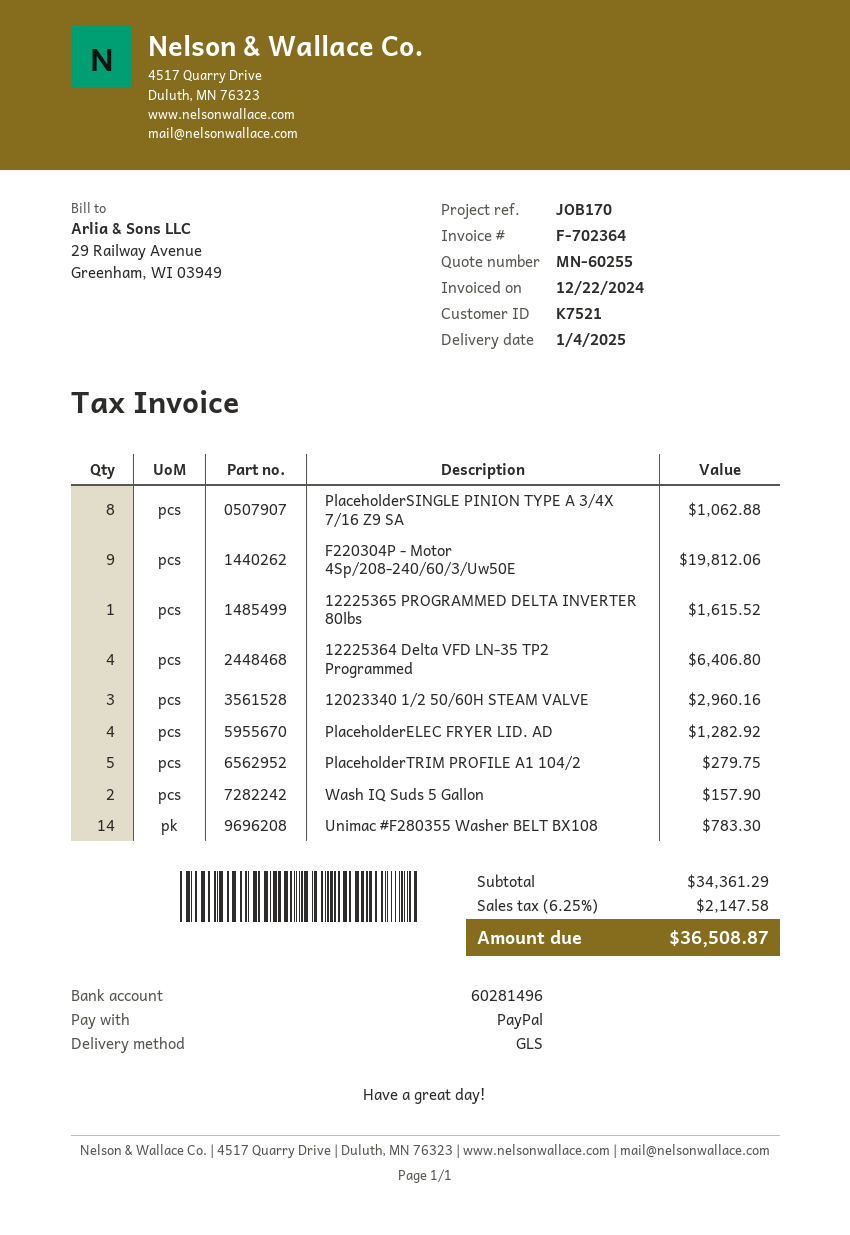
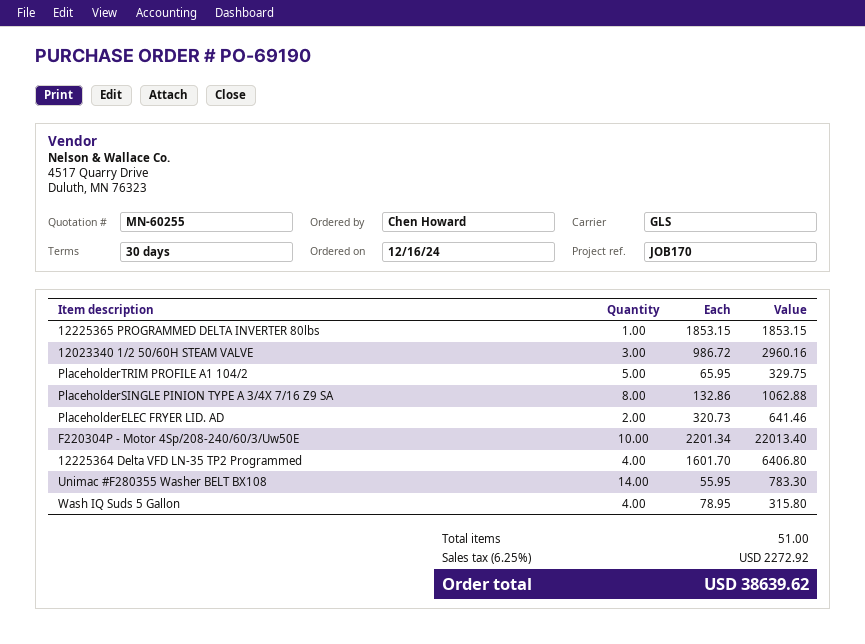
F220304P - Motor 4Sp/208-240/60/3/Uw50E: 9 for 19812.06 -> 10 for 22013.40
12225365 PROGRAMMED DELTA INVERTER 80lbs: 1 for 1615.52 -> 1 for 1853.15
PlaceholderELEC FRYER LID. AD: 4 for 1282.92 -> 2 for 641.46
PlaceholderTRIM PROFILE A1 104/2: 5 for 279.75 -> 5 for 329.75
Wash IQ Suds 5 Gallon: 2 for 157.90 -> 4 for 315.80
tax: 6.25% = 2147.58 -> 6.25% = 2272.92
total: 36508.87 -> 38639.62

